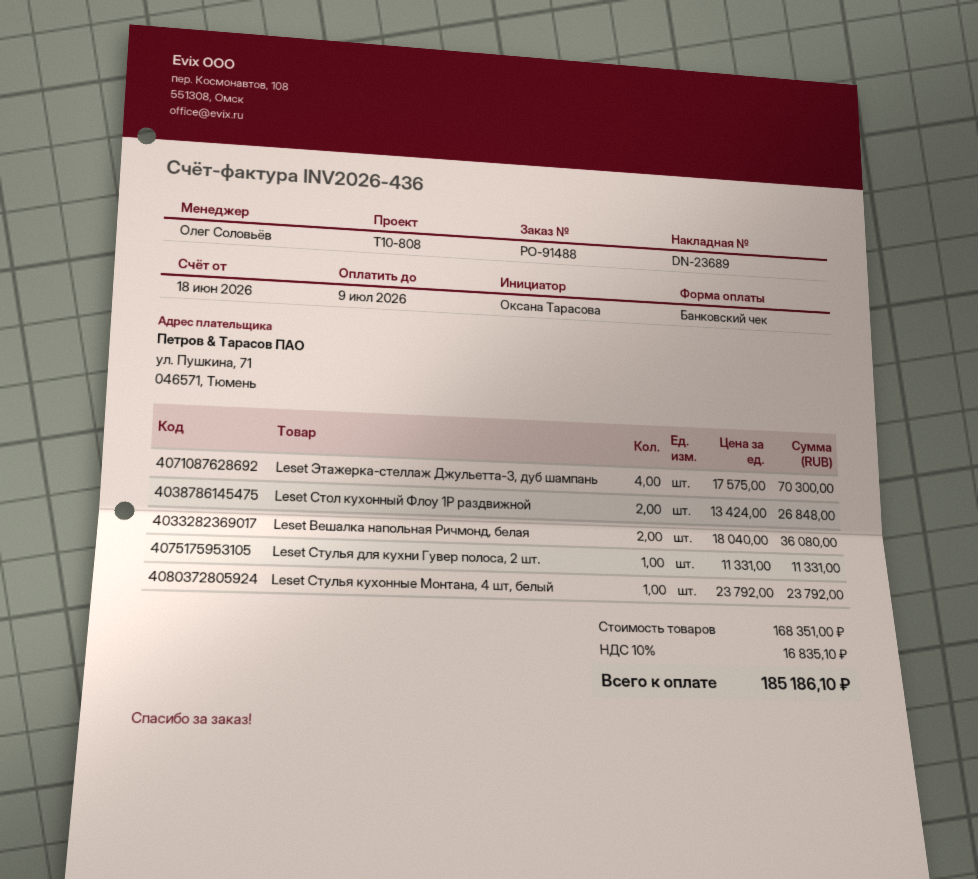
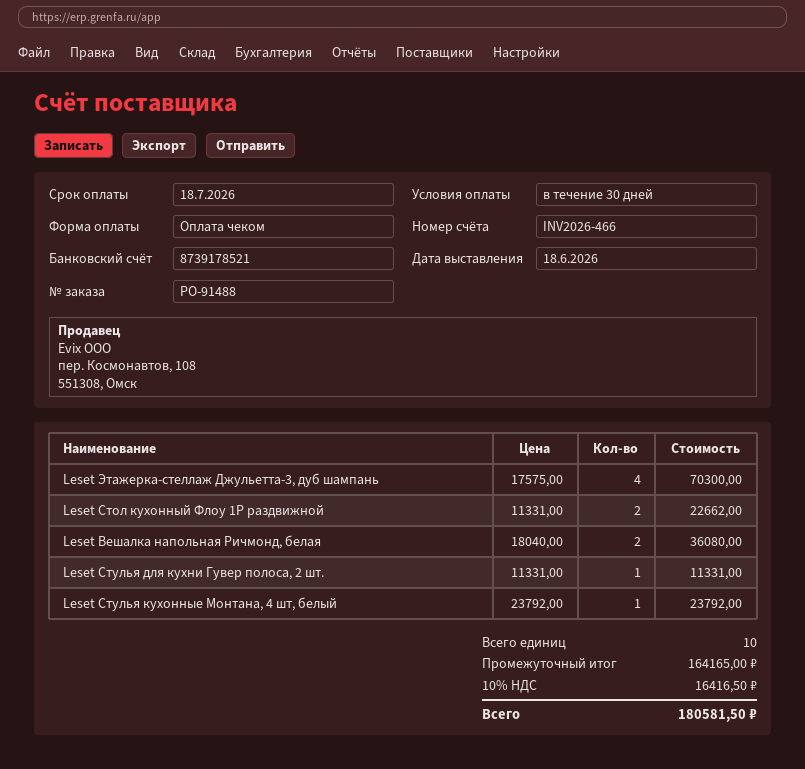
invoice number: INV2026-436 -> INV2026-466
due date: 2026-07-09 -> 2026-07-18
Leset Стол кухонный Флоу 1Р раздвижной: 2 x 13424.00 = 26848.00 -> 2 x 11331.00 = 22662.00
subtotal: 168351.00 -> 164165.00
tax: 10% = 16835.10 -> 10% = 16416.50
total: 185186.10 -> 180581.50

